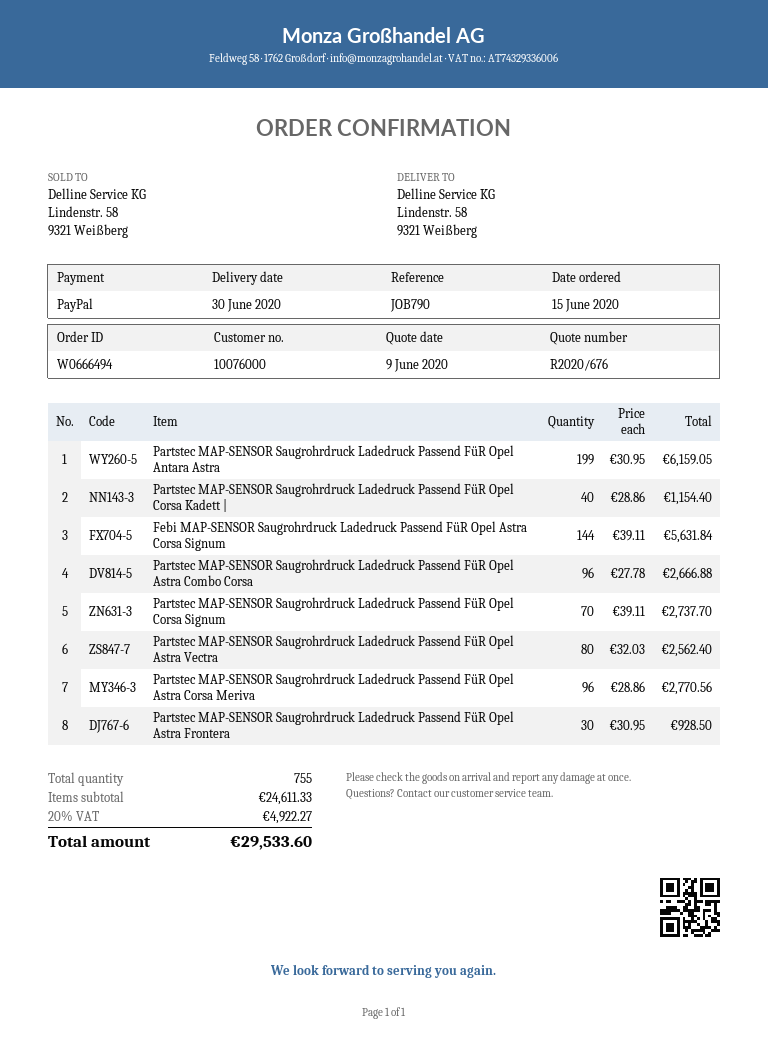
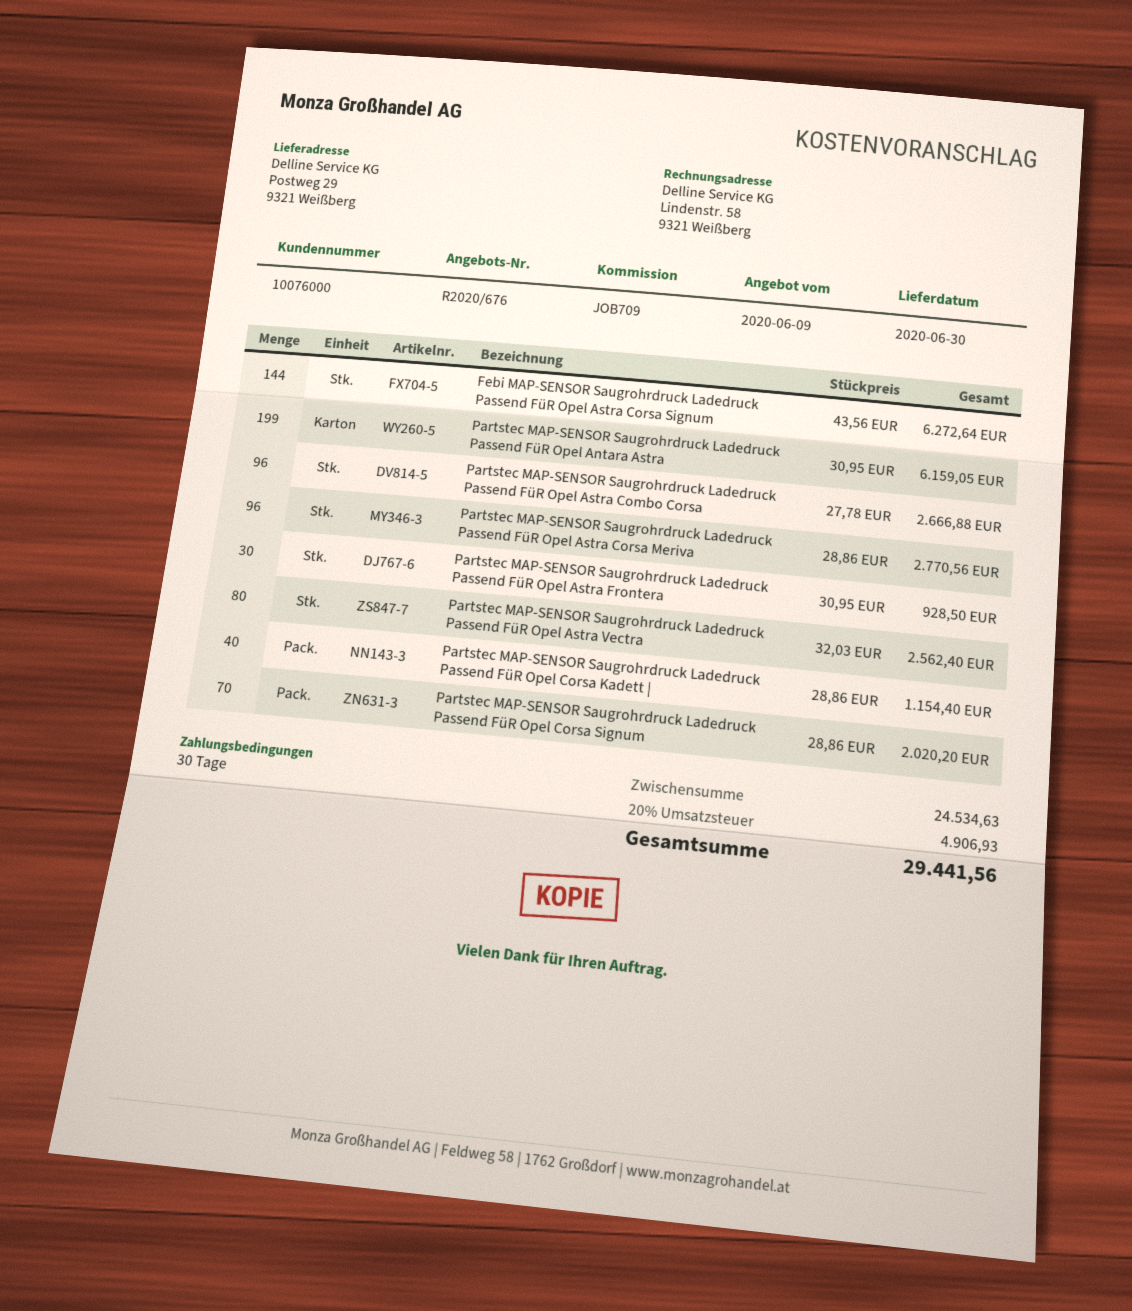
reference: JOB790 -> JOB709
ship to: Lindenstr. 58, 9321 Weißberg -> Postweg 29, 9321 Weißberg
Febi MAP-SENSOR Saugrohrdruck Ladedruck Passend FüR Opel Astra Corsa Signum: 144 x 39.11 = 5631.84 -> 144 x 43.56 = 6272.64
Partstec MAP-SENSOR Saugrohrdruck Ladedruck Passend FüR Opel Corsa Signum: 70 x 39.11 = 2737.70 -> 70 x 28.86 = 2020.20
subtotal: 24611.33 -> 24534.63
tax: 20% = 4922.27 -> 20% = 4906.93
total: 29533.60 -> 29441.56

